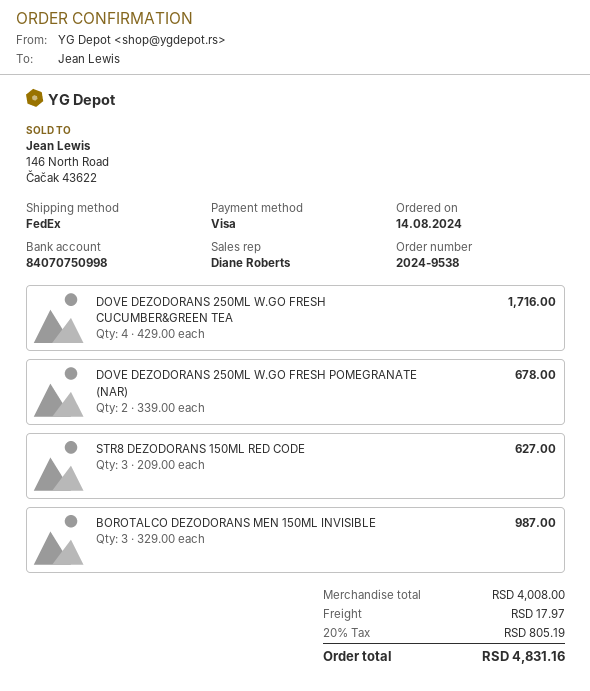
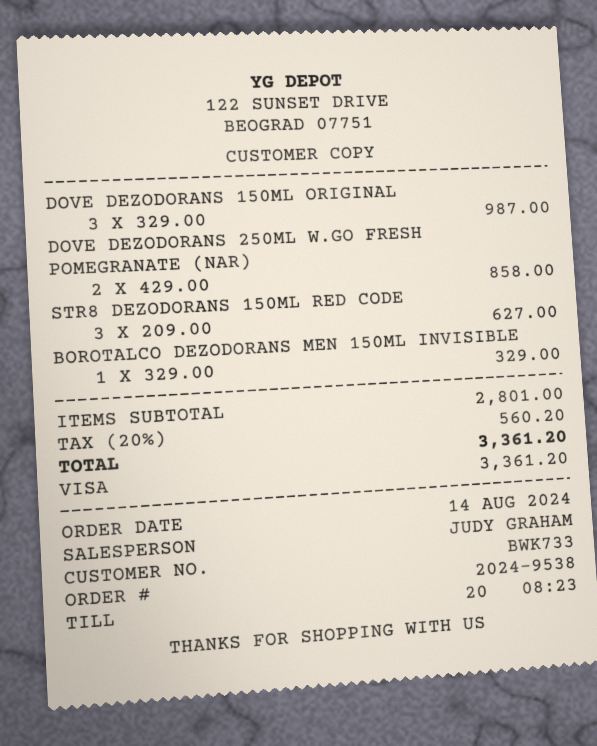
sales rep: Diane Roberts -> JUDY GRAHAM
DOVE DEZODORANS 250ML W.GO FRESH CUCUMBER&GREEN TEA: 4 x 429.00 = 1716.00 -> none
DOVE DEZODORANS 250ML W.GO FRESH POMEGRANATE (NAR): 2 x 339.00 = 678.00 -> 2 x 429.00 = 858.00
BOROTALCO DEZODORANS MEN 150ML INVISIBLE: 3 x 329.00 = 987.00 -> 1 x 329.00 = 329.00
DOVE DEZODORANS 150ML ORIGINAL: none -> 3 x 329.00 = 987.00
subtotal: 4008.00 -> 2801.00
shipping: 17.97 -> none
tax: 20% = 805.19 -> 20% = 560.20
total: 4831.16 -> 3361.20

